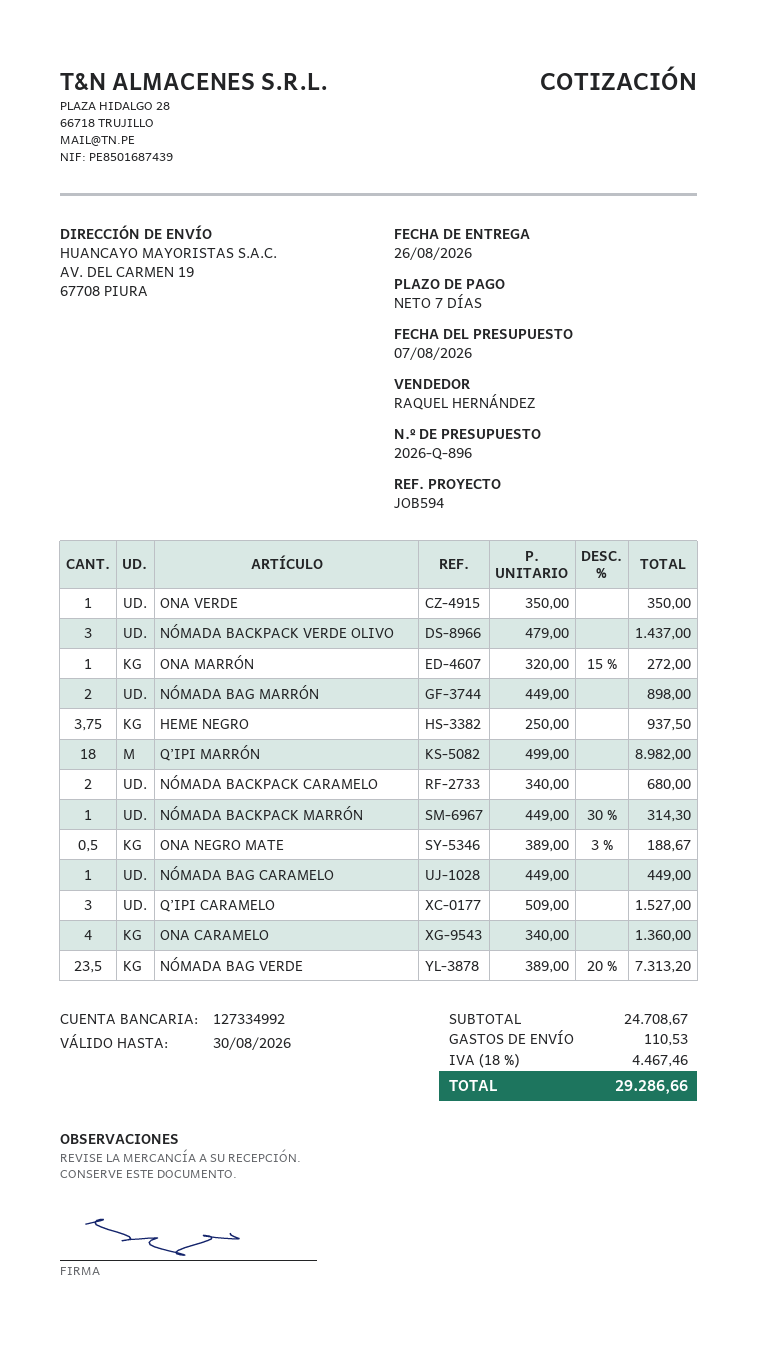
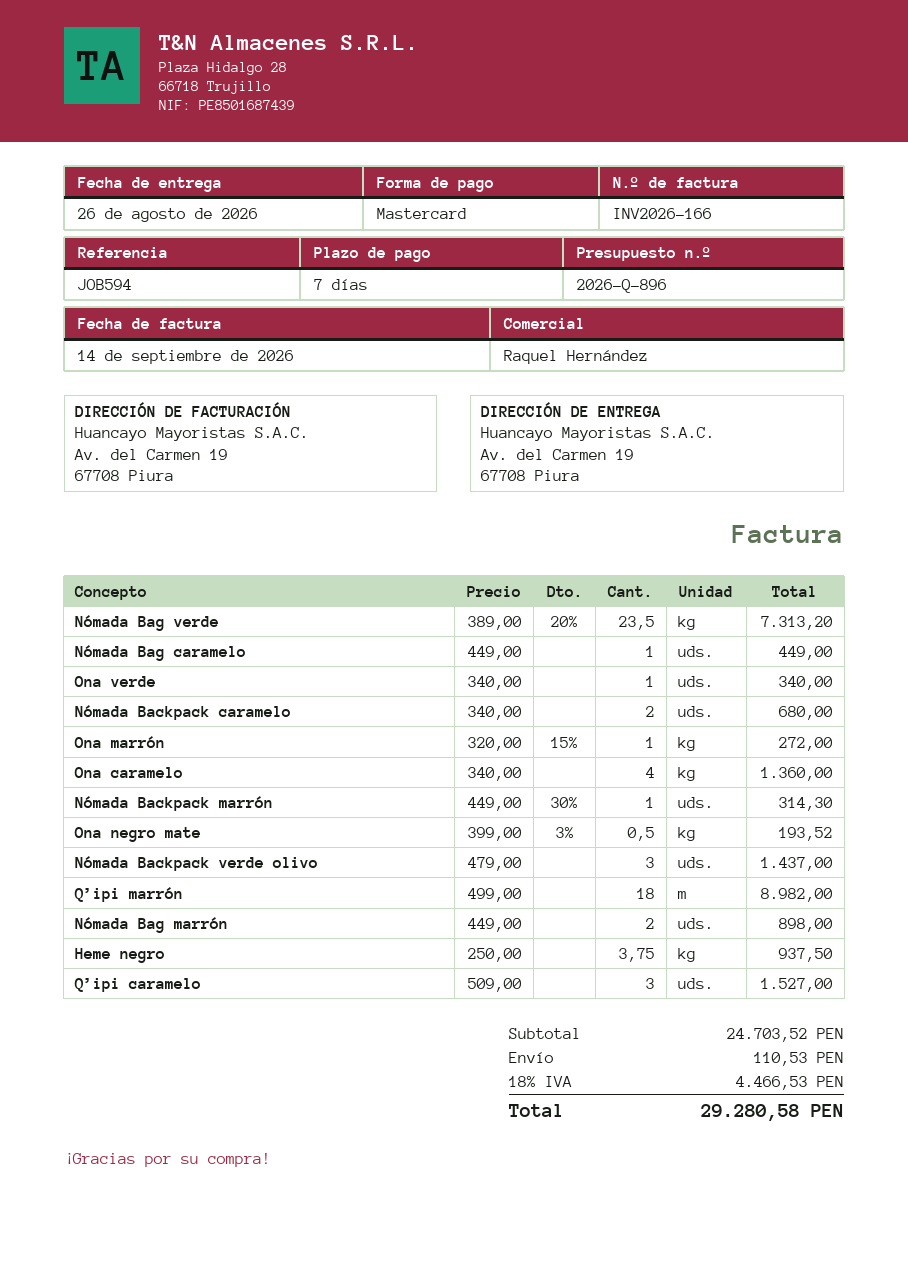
ONA VERDE: 1 x 350.00 = 350.00 -> 1 x 340.00 = 340.00
ONA NEGRO MATE: 0.5 x 389.00 - 3% = 188.67 -> 0.5 x 399.00 - 3% = 193.52
subtotal: 24708.67 -> 24703.52
tax: 18% = 4467.46 -> 18% = 4466.53
total: 29286.66 -> 29280.58

